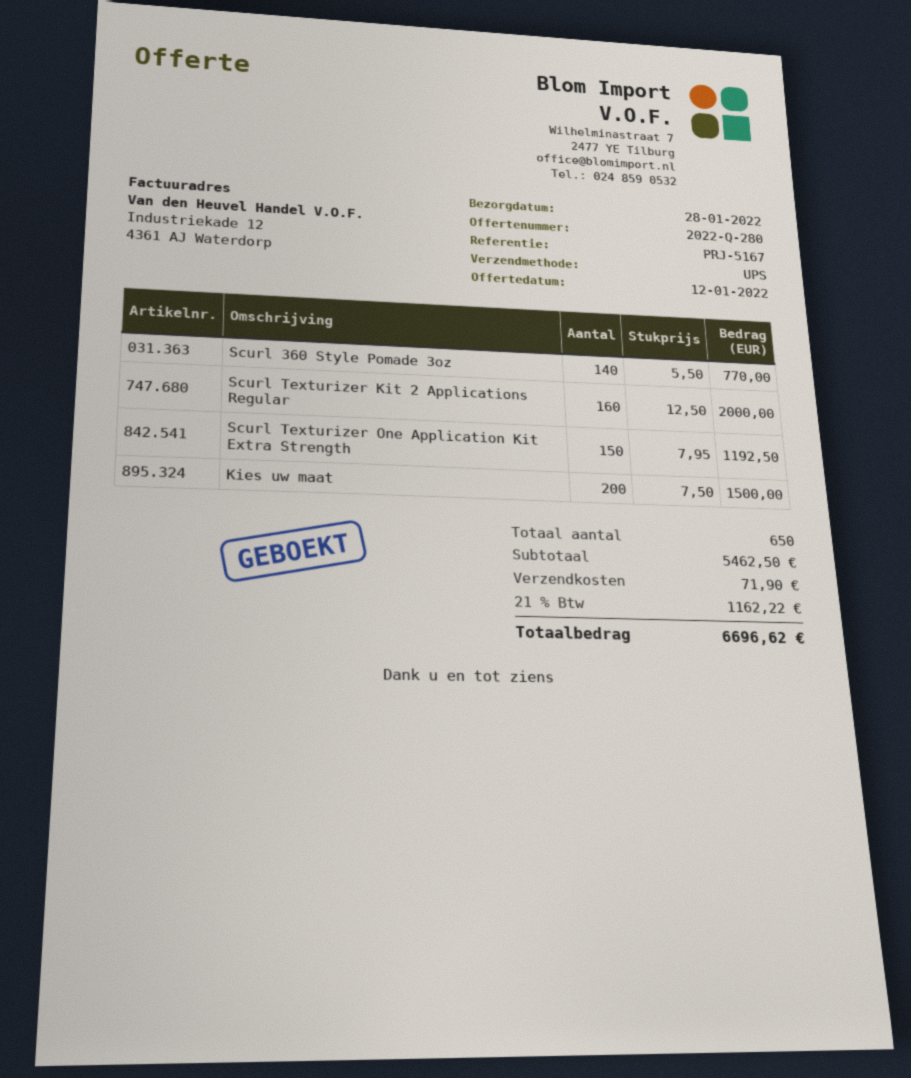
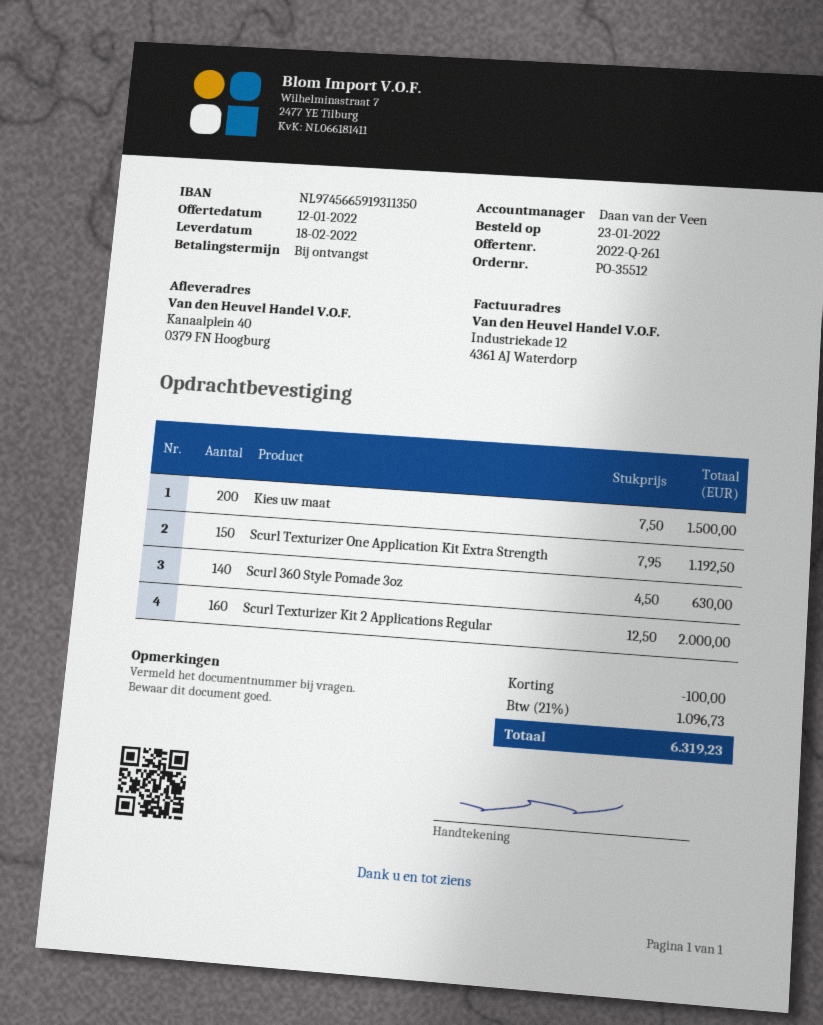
quote number: 2022-Q-280 -> 2022-Q-261
delivery date: 2022-01-28 -> 2022-02-18
Scurl 360 Style Pomade 3oz: 140 x 5.50 = 770.00 -> 140 x 4.50 = 630.00
discount: none -> 100.00
shipping: 71.90 -> none
tax: 21% = 1162.22 -> 21% = 1096.73
total: 6696.62 -> 6319.23

